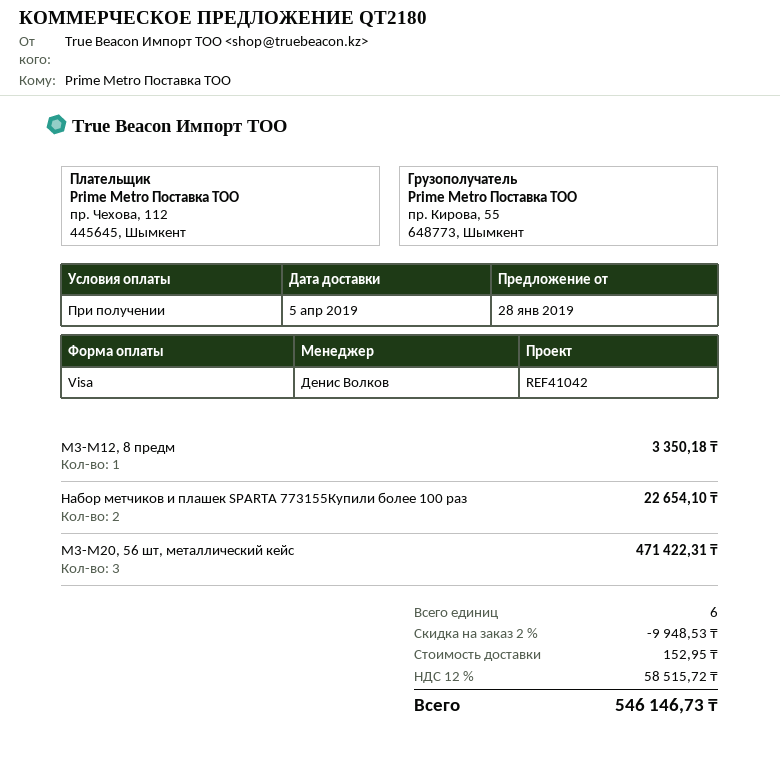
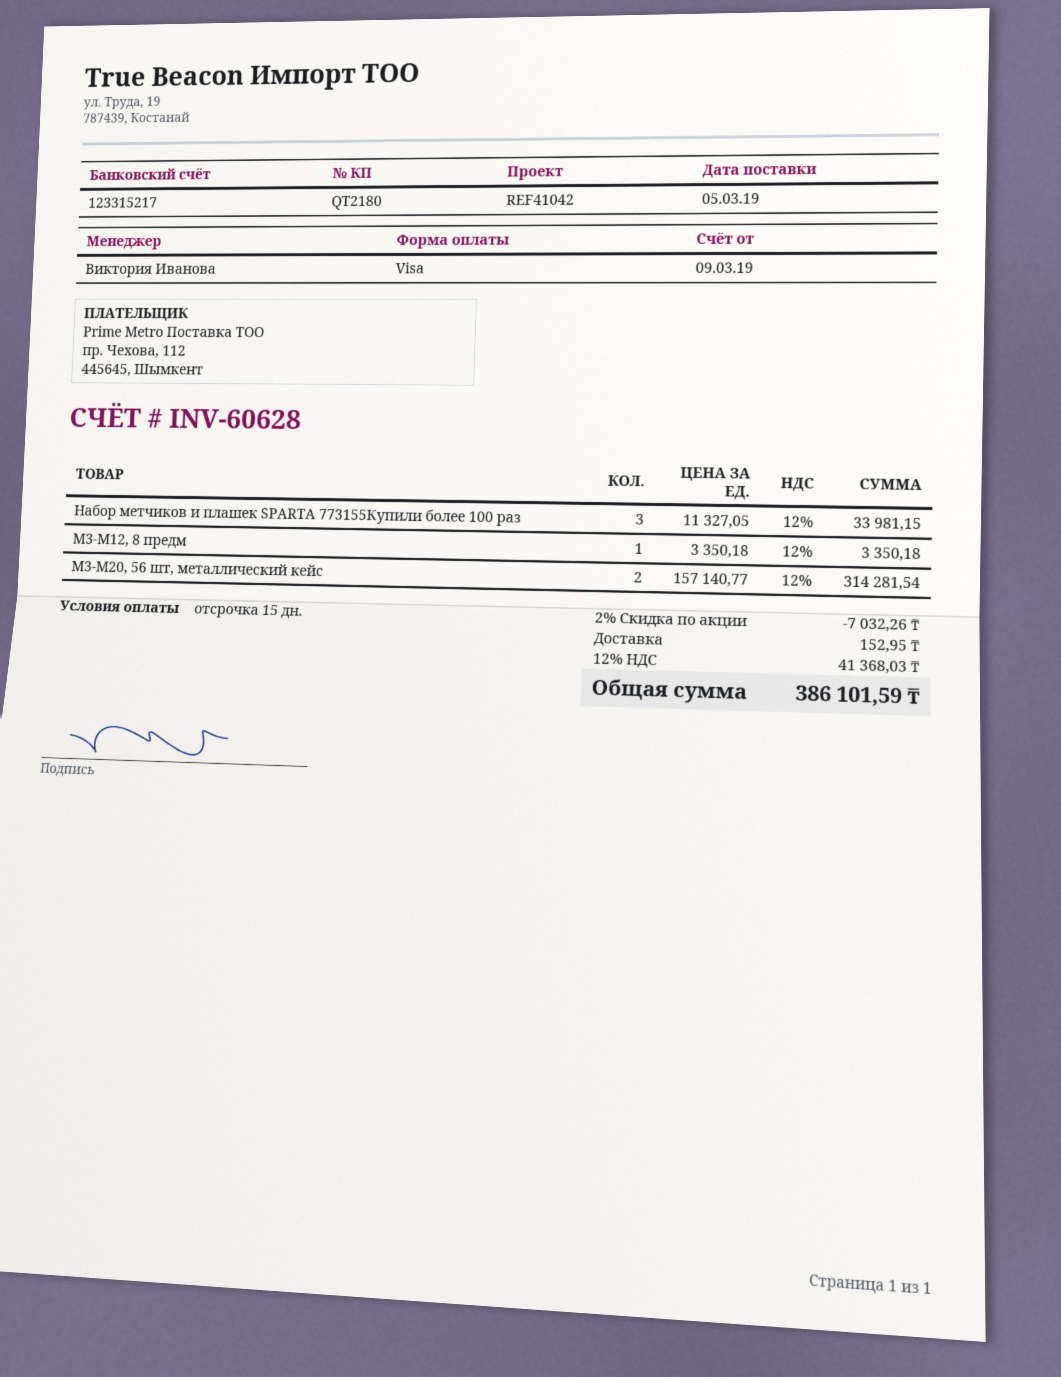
delivery date: 2019-04-05 -> 2019-03-05
payment terms: on receipt -> 15 days
sales rep: Денис Волков -> Виктория Иванова
Набор метчиков и плашек SPARTA 773155Купили более 100 раз: 2 for 22654.10 -> 3 for 33981.15
M3-M20, 56 шт, металлический кейс: 3 for 471422.31 -> 2 for 314281.54
discount: 2% = 9948.53 -> 2% = 7032.26
tax: 12% = 58515.72 -> 12% = 41368.03
total: 546146.73 -> 386101.59

